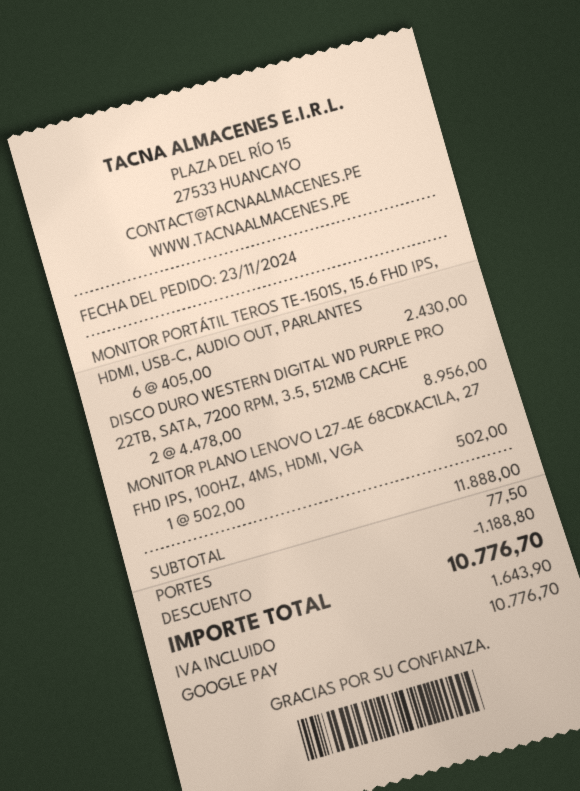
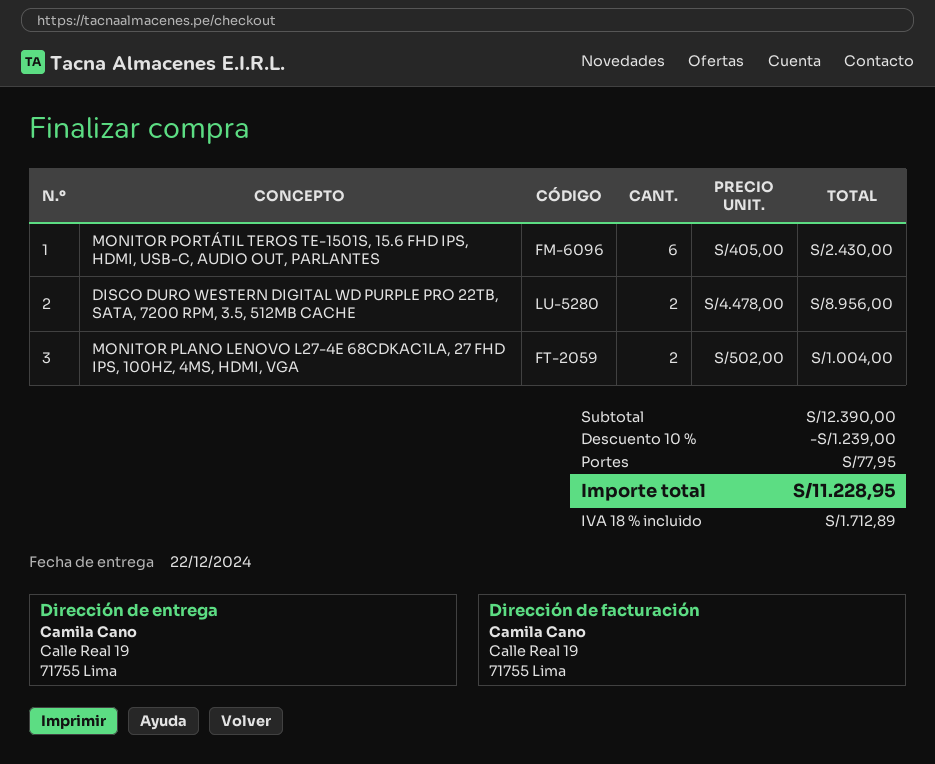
MONITOR PLANO LENOVO L27-4E 68CDKAC1LA, 27 FHD IPS, 100HZ, 4MS, HDMI, VGA: 1 x 502.00 = 502.00 -> 2 x 502.00 = 1004.00
subtotal: 11888.00 -> 12390.00
discount: 1188.80 -> 1239.00
shipping: 77.50 -> 77.95
tax: 1643.90 -> 1712.89
total: 10776.70 -> 11228.95

